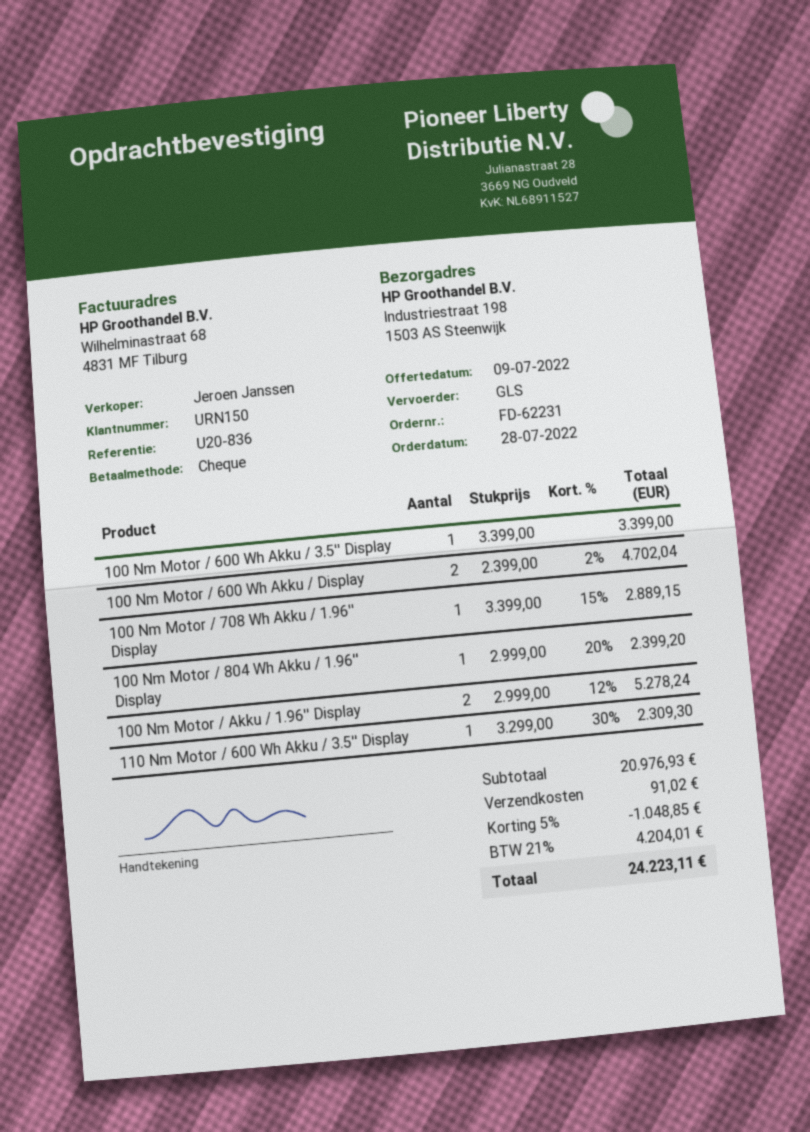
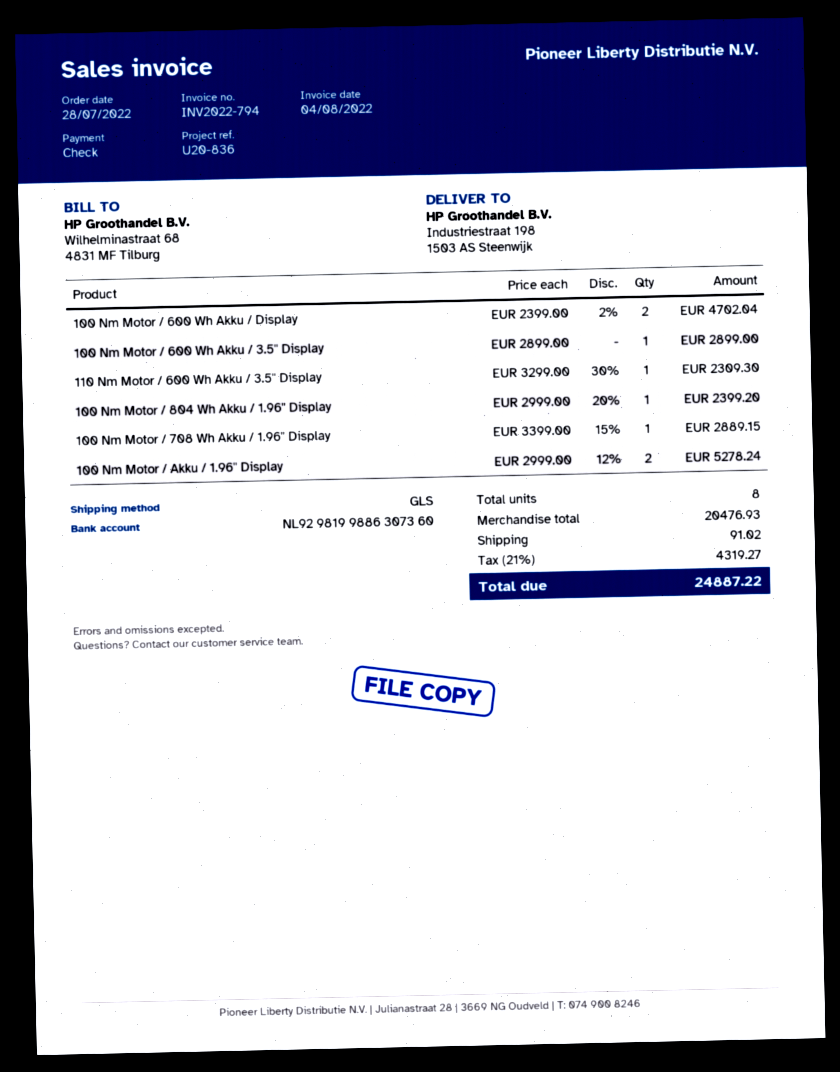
100 Nm Motor / 600 Wh Akku / 3.5'' Display: 1 x 3399.00 = 3399.00 -> 1 x 2899.00 = 2899.00
subtotal: 20976.93 -> 20476.93
discount: 5% = 1048.85 -> none
tax: 21% = 4204.01 -> 21% = 4319.27
total: 24223.11 -> 24887.22

